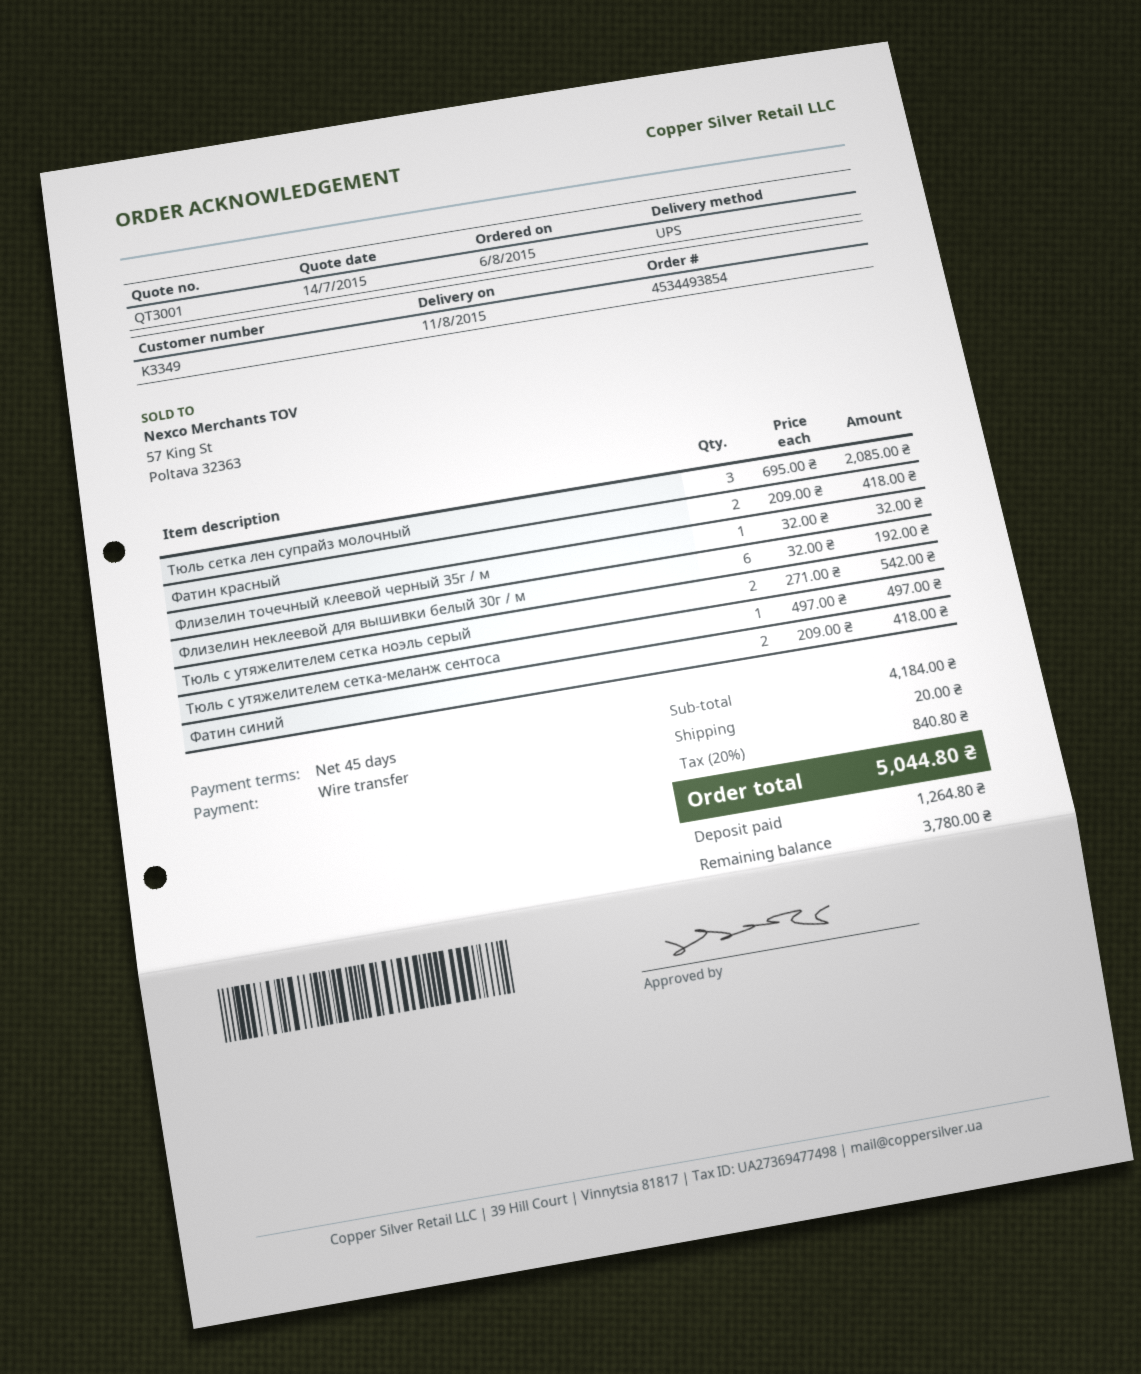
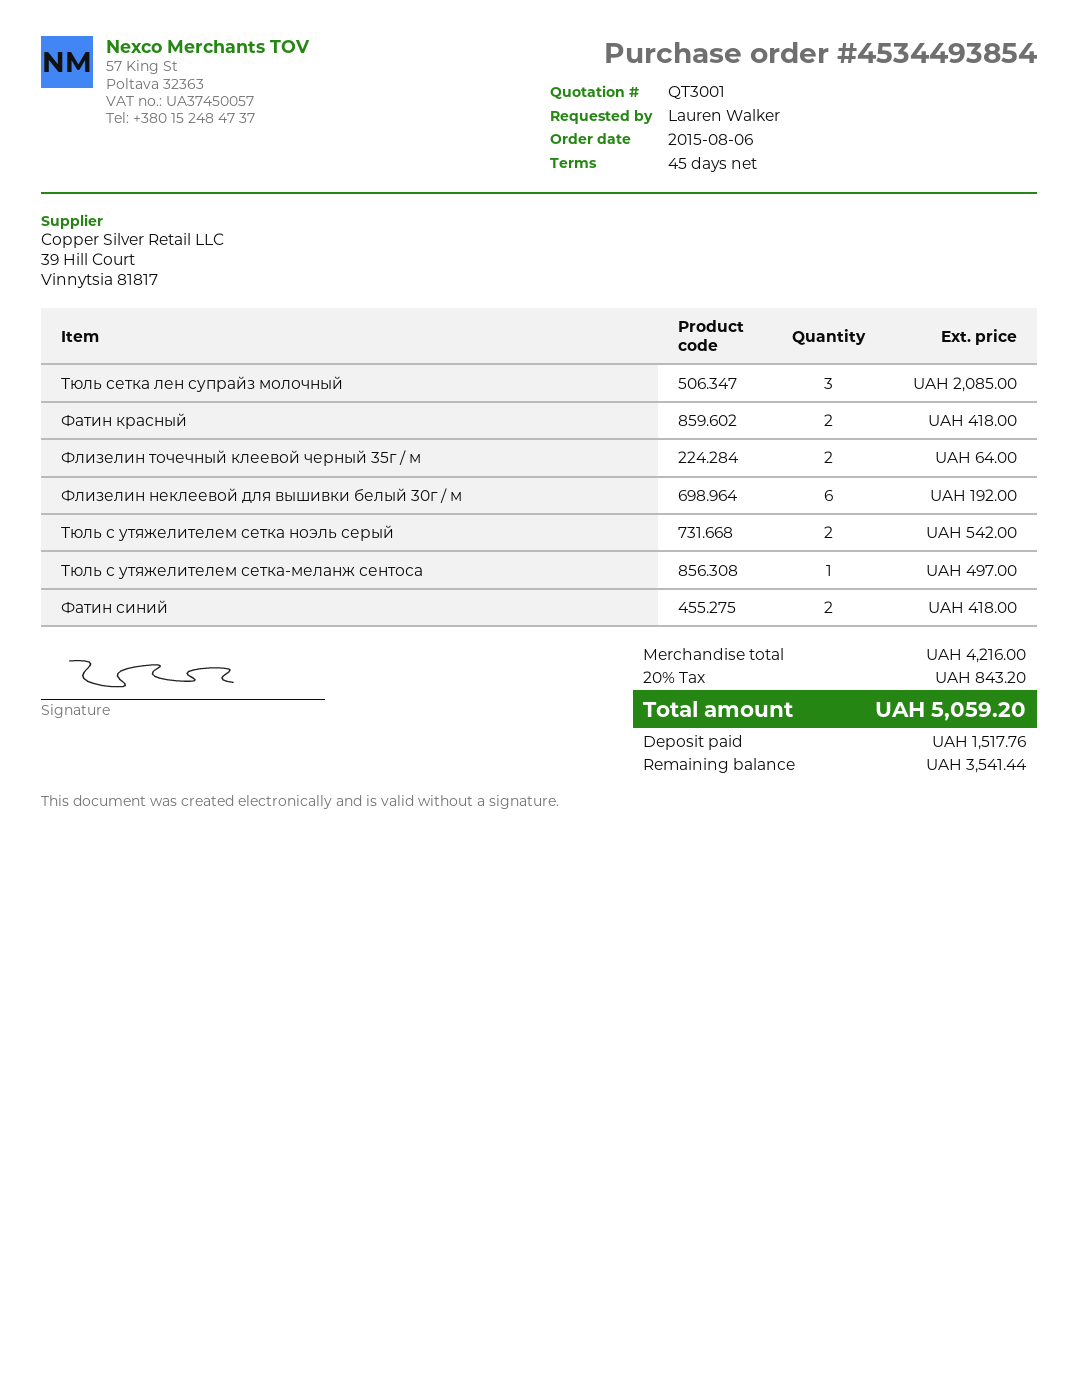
Флизелин точечный клеевой черный 35г / м: 1 for 32.00 -> 2 for 64.00
subtotal: 4184.00 -> 4216.00
shipping: 20.00 -> none
tax: 20% = 840.80 -> 20% = 843.20
total: 5044.80 -> 5059.20
deposit: 1264.80 -> 1517.76
balance: 3780.00 -> 3541.44

